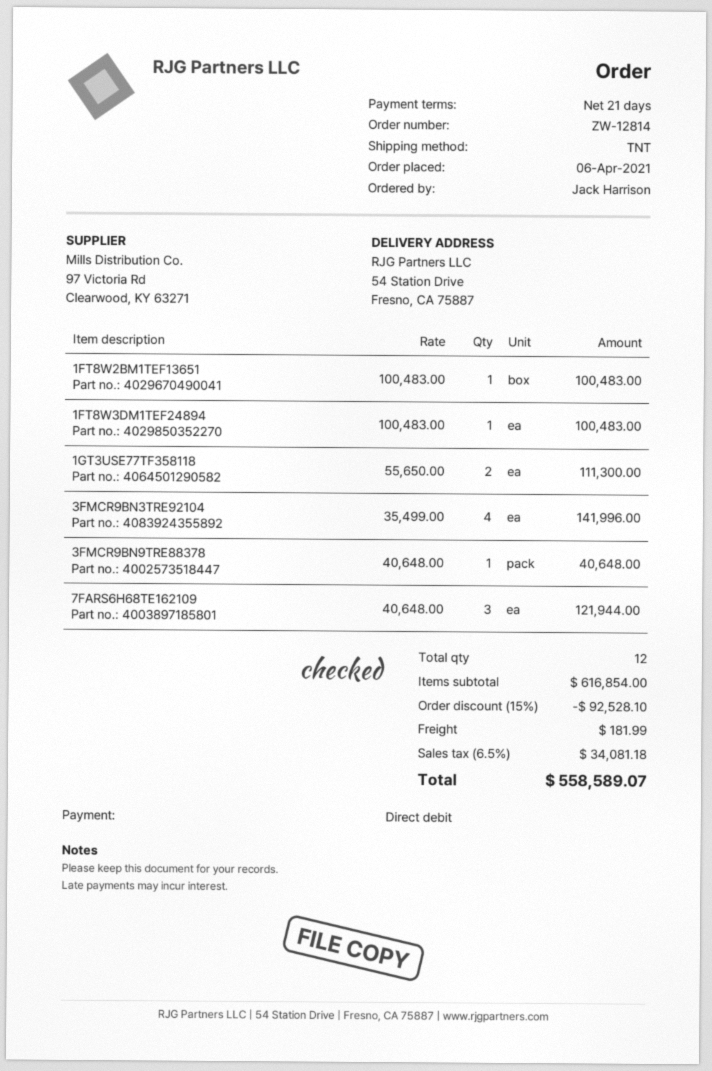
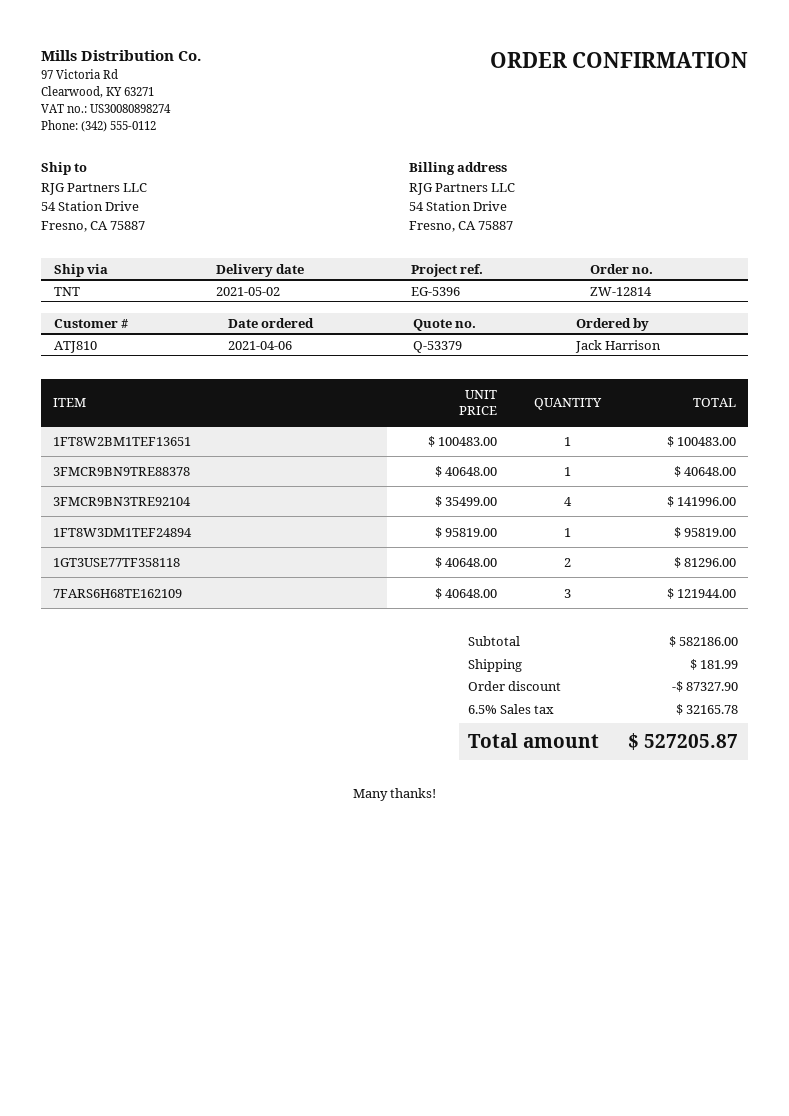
1FT8W3DM1TEF24894: 1 x 100483.00 = 100483.00 -> 1 x 95819.00 = 95819.00
1GT3USE77TF358118: 2 x 55650.00 = 111300.00 -> 2 x 40648.00 = 81296.00
subtotal: 616854.00 -> 582186.00
discount: 92528.10 -> 87327.90
tax: 6.5% = 34081.18 -> 6.5% = 32165.78
total: 558589.07 -> 527205.87

